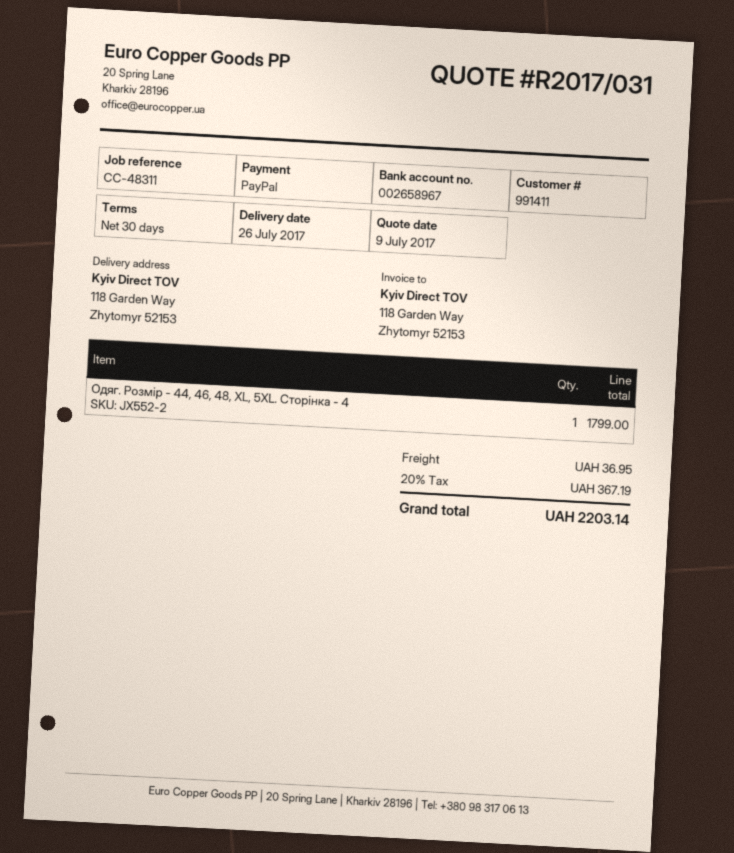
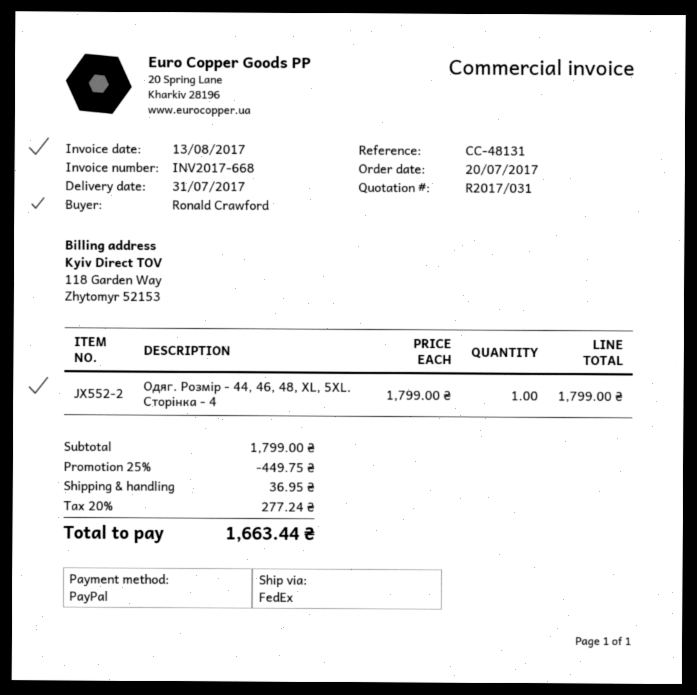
delivery date: 2017-07-26 -> 2017-07-31
reference: CC-48311 -> CC-48131
discount: none -> 25% = 449.75
tax: 20% = 367.19 -> 20% = 277.24
total: 2203.14 -> 1663.44

